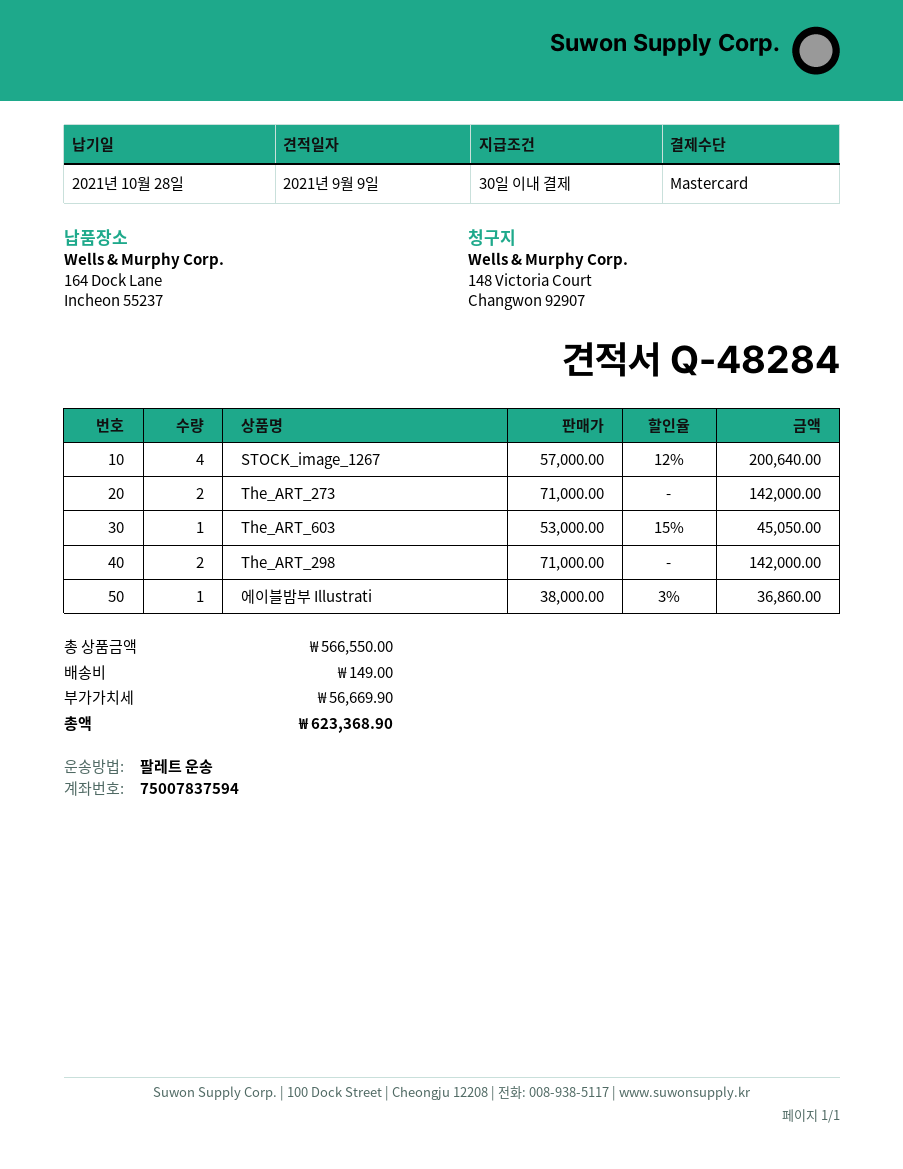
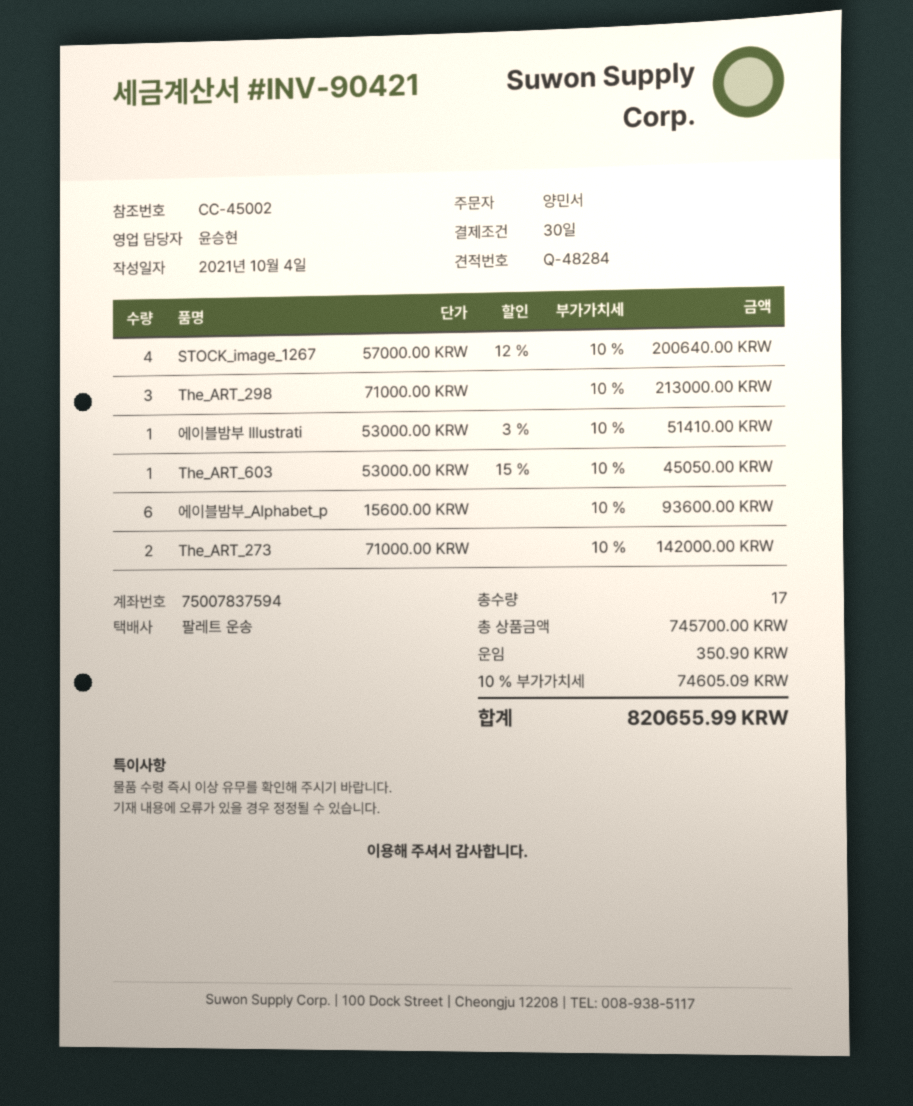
The_ART_298: 2 x 71000.00 = 142000.00 -> 3 x 71000.00 = 213000.00
에이블밤부 Illustrati: 1 x 38000.00 - 3% = 36860.00 -> 1 x 53000.00 - 3% = 51410.00
에이블밤부_Alphabet_p: none -> 6 x 15600.00 = 93600.00
subtotal: 566550.00 -> 745700.00
shipping: 149.00 -> 350.90
tax: 56669.90 -> 74605.09
total: 623368.90 -> 820655.99

